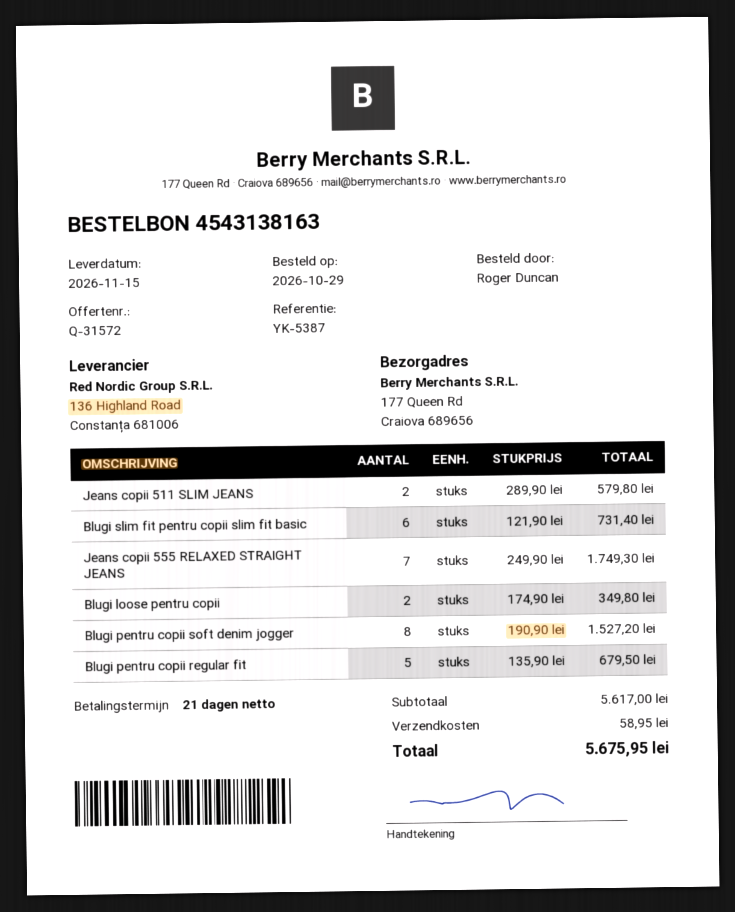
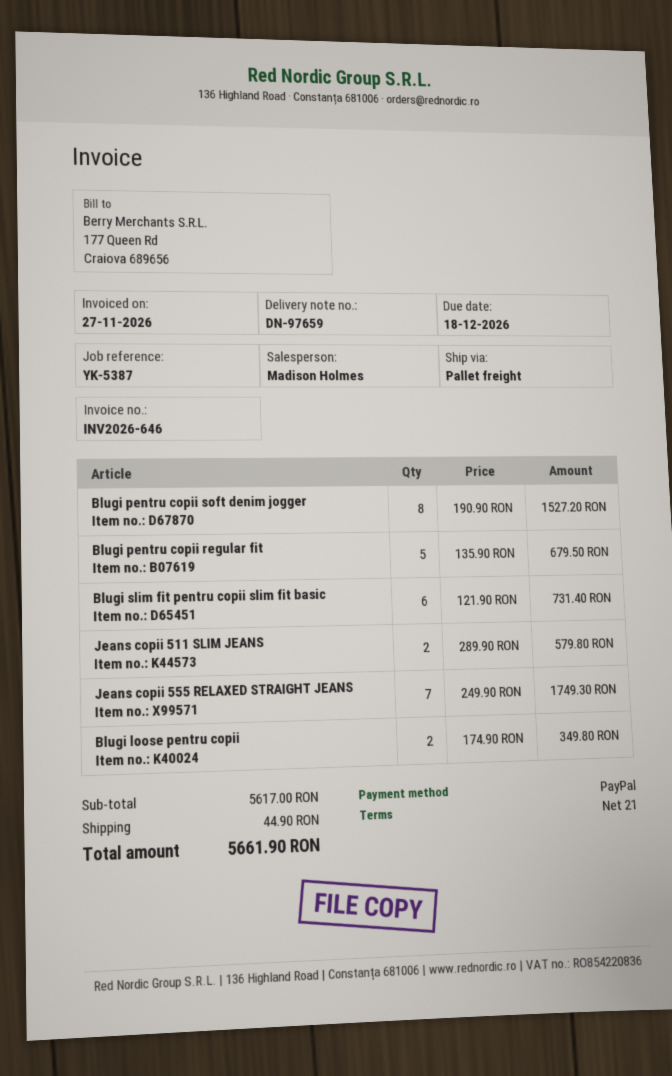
shipping: 58.95 -> 44.90
total: 5675.95 -> 5661.90

